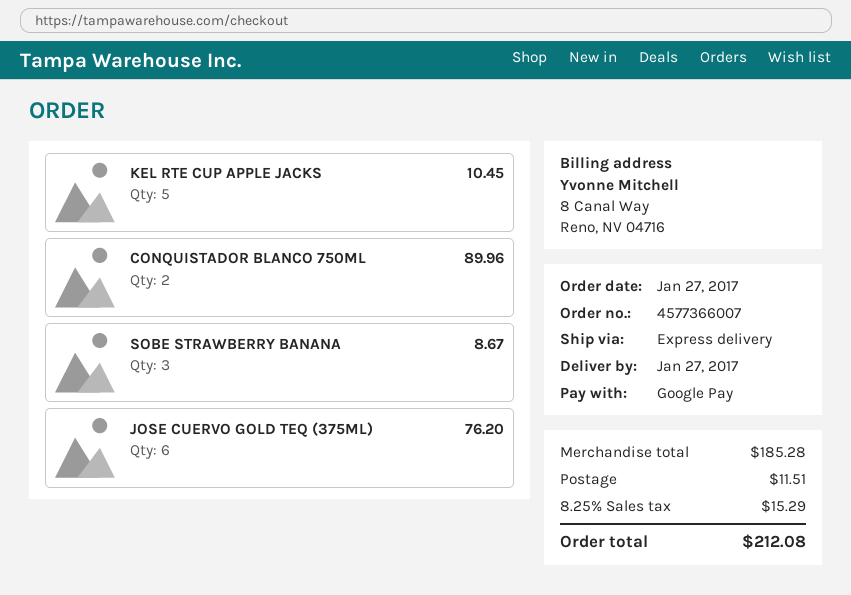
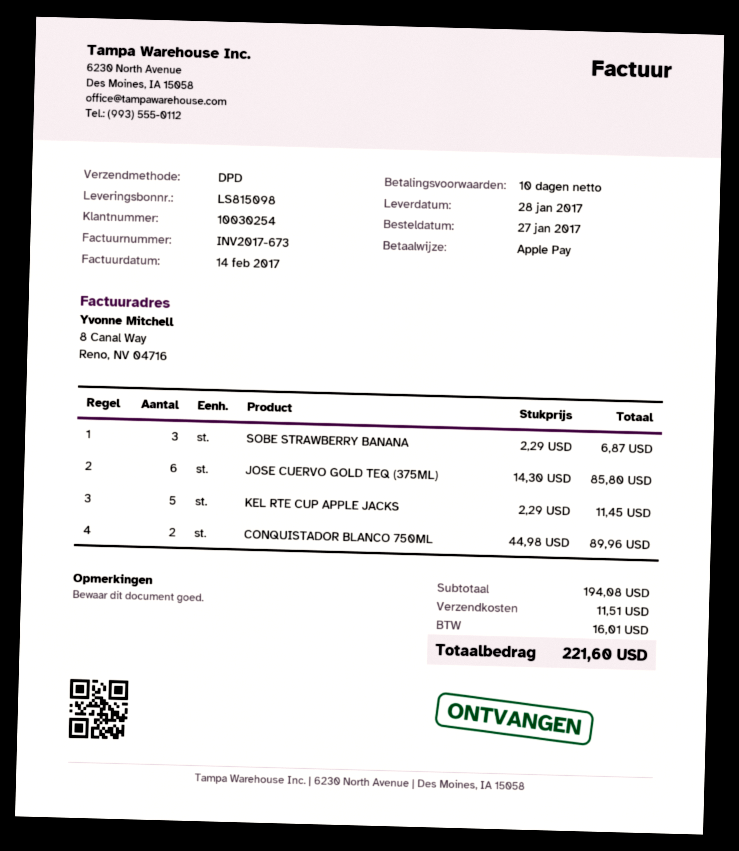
delivery date: 2017-01-27 -> 2017-01-28
payment method: Google Pay -> Apple Pay
shipping method: express -> DPD
KEL RTE CUP APPLE JACKS: 5 for 10.45 -> 5 for 11.45
SOBE STRAWBERRY BANANA: 3 for 8.67 -> 3 for 6.87
JOSE CUERVO GOLD TEQ (375ML): 6 for 76.20 -> 6 for 85.80
subtotal: 185.28 -> 194.08
tax: 15.29 -> 16.01
total: 212.08 -> 221.60

